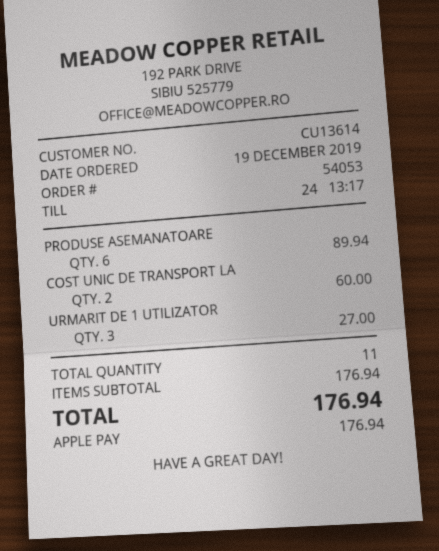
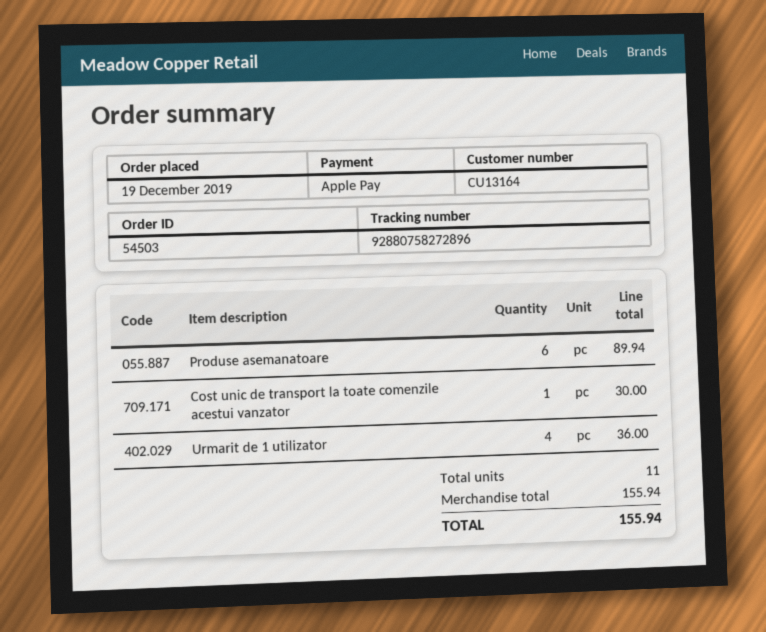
order number: 54053 -> 54503
customer number: CU13614 -> CU13164
COST UNIC DE TRANSPORT LA: 2 for 60.00 -> 1 for 30.00
URMARIT DE 1 UTILIZATOR: 3 for 27.00 -> 4 for 36.00
subtotal: 176.94 -> 155.94
total: 176.94 -> 155.94

